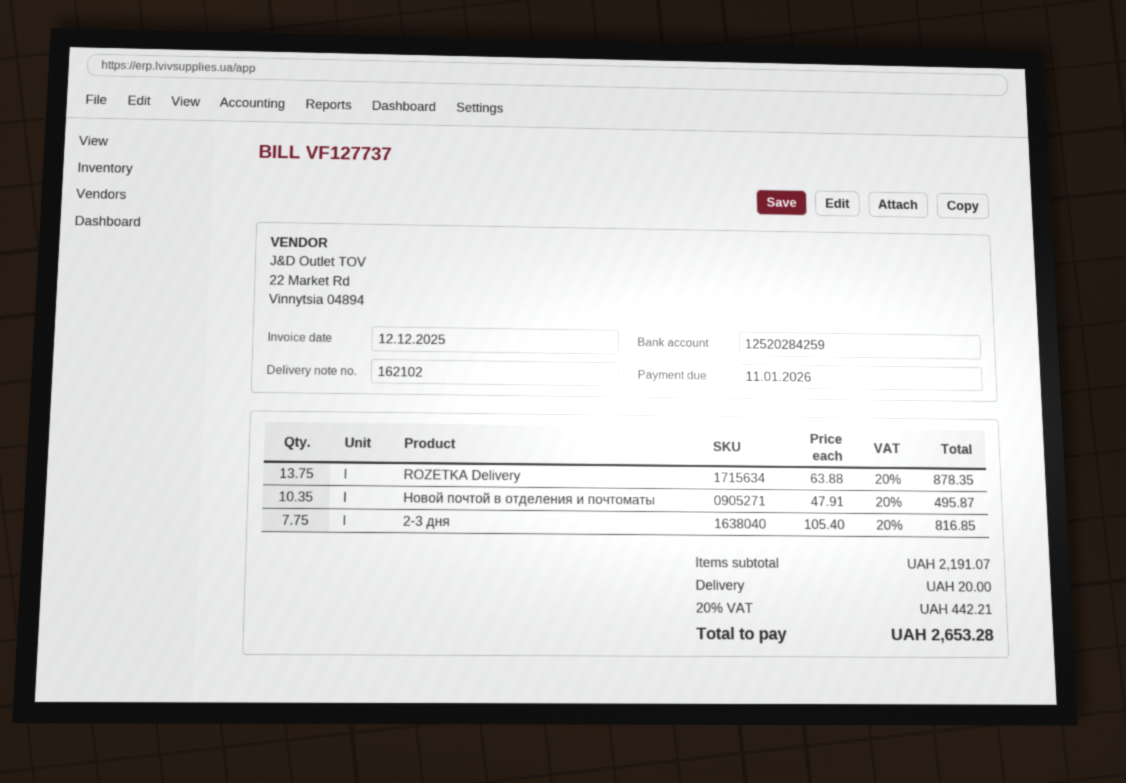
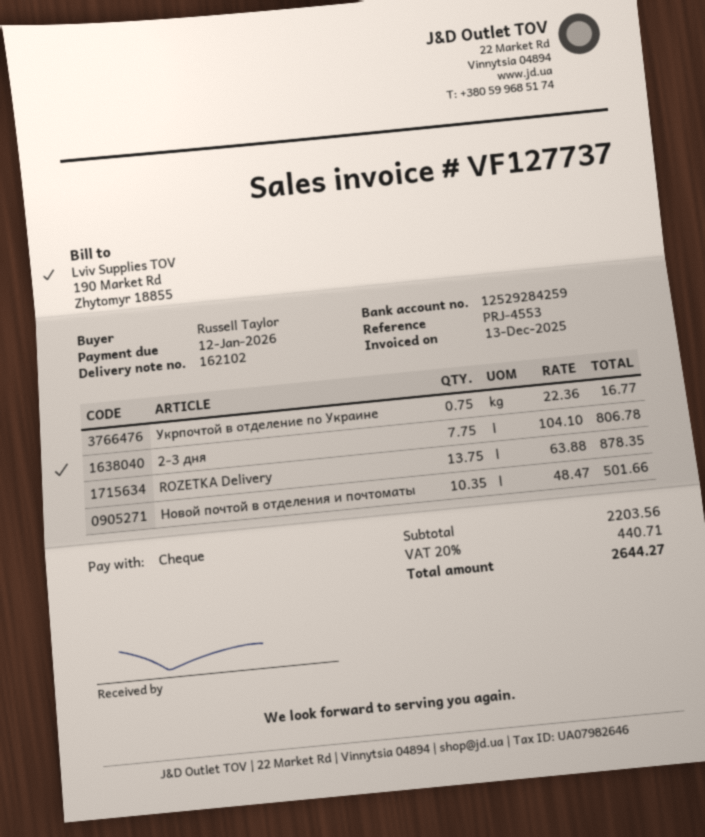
invoice date: 2025-12-12 -> 2025-12-13
due date: 2026-01-11 -> 2026-01-12
bank account: 12520284259 -> 12529284259
Новой почтой в отделения и почтоматы: 10.35 x 47.91 = 495.87 -> 10.35 x 48.47 = 501.66
2-3 дня: 7.75 x 105.40 = 816.85 -> 7.75 x 104.10 = 806.78
Укрпочтой в отделение по Украине: none -> 0.75 x 22.36 = 16.77
subtotal: 2191.07 -> 2203.56
shipping: 20.00 -> none
tax: 20% = 442.21 -> 20% = 440.71
total: 2653.28 -> 2644.27

